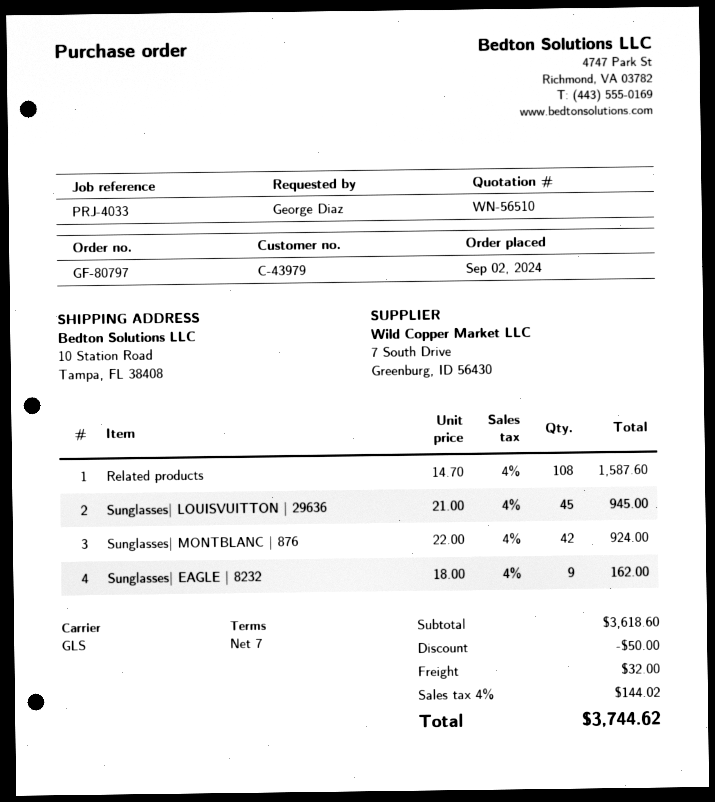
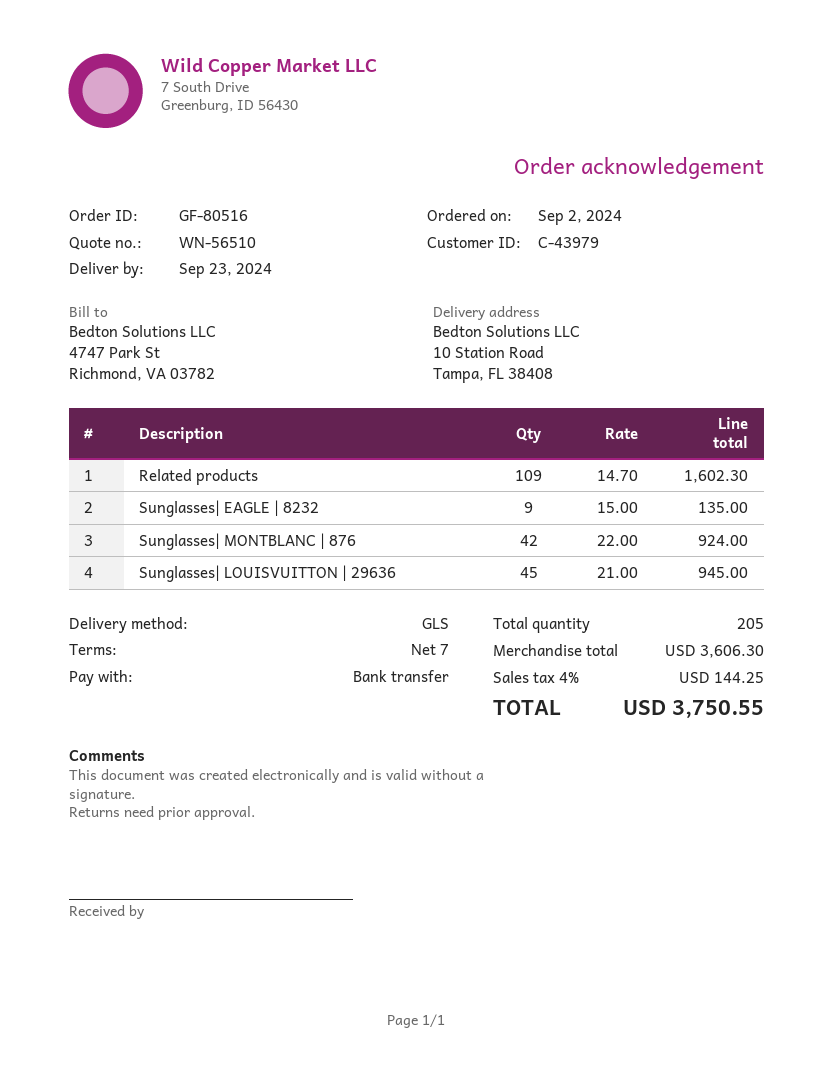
order number: GF-80797 -> GF-80516
Related products: 108 x 14.70 = 1587.60 -> 109 x 14.70 = 1602.30
Sunglasses| EAGLE | 8232: 9 x 18.00 = 162.00 -> 9 x 15.00 = 135.00
subtotal: 3618.60 -> 3606.30
discount: 50.00 -> none
shipping: 32.00 -> none
tax: 4% = 144.02 -> 4% = 144.25
total: 3744.62 -> 3750.55

